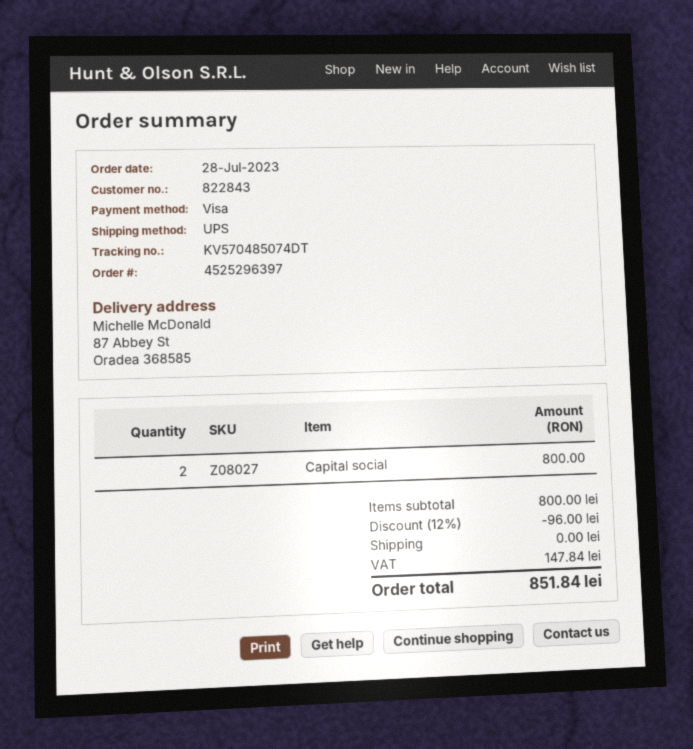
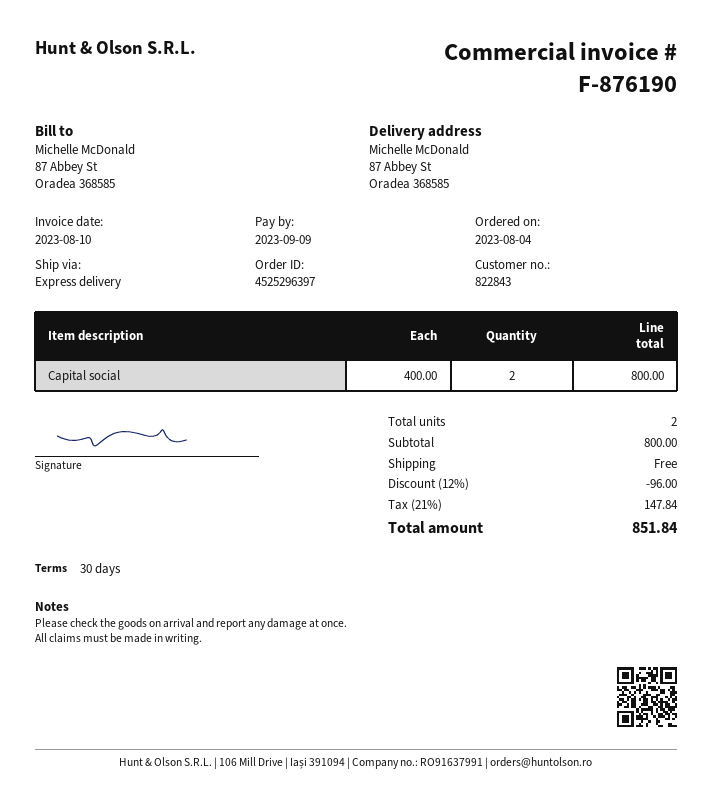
order date: 2023-07-28 -> 2023-08-04
shipping method: UPS -> express

